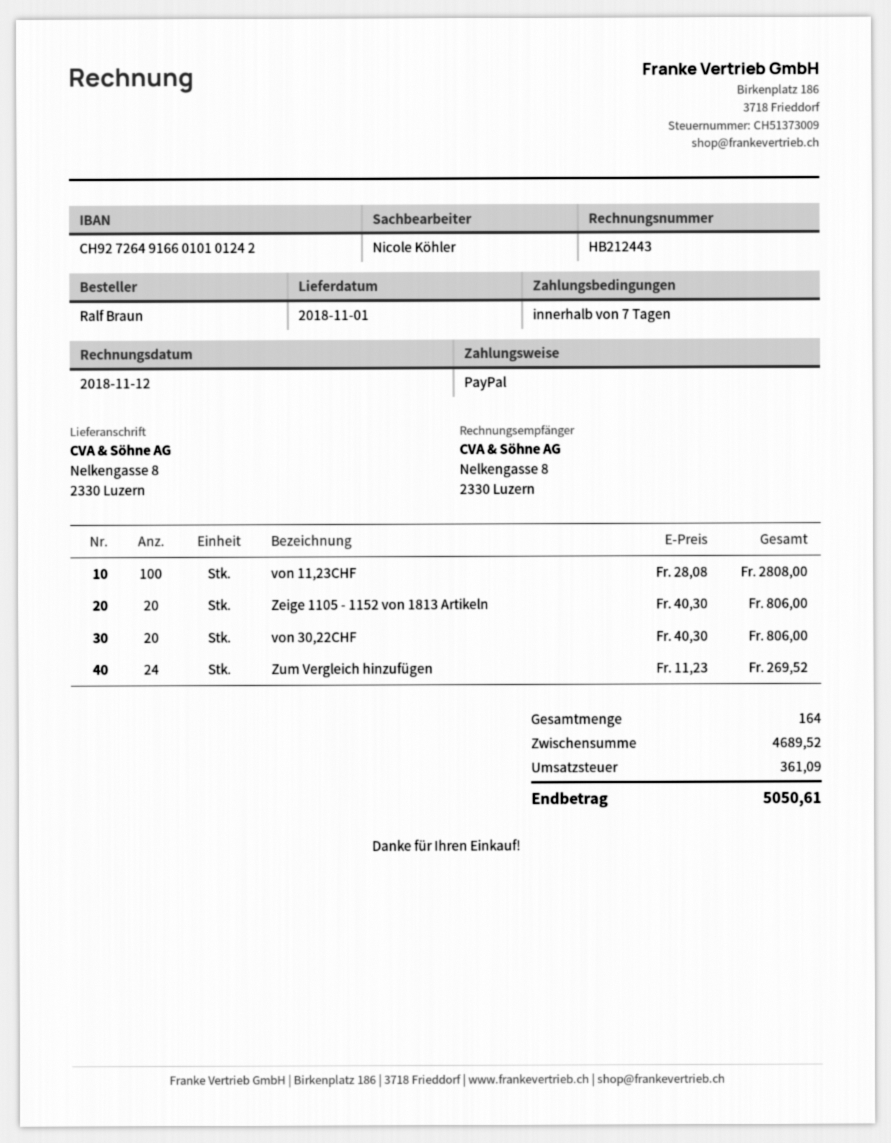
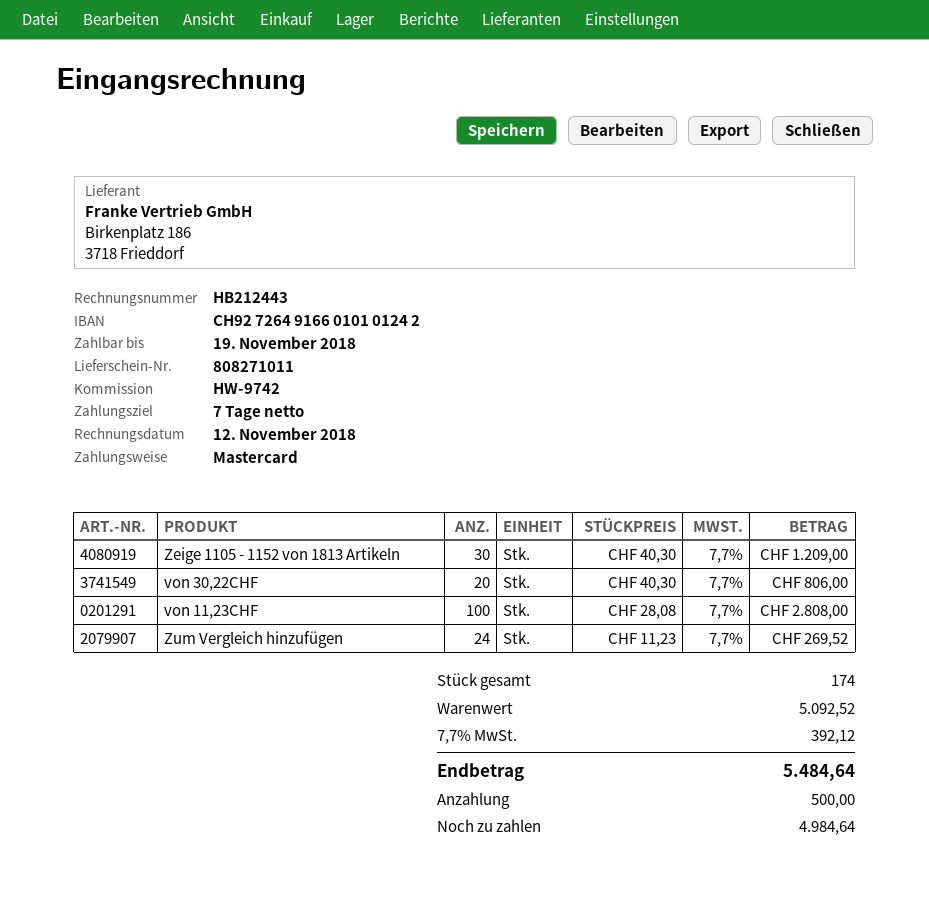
payment method: PayPal -> Mastercard
Zeige 1105 - 1152 von 1813 Artikeln: 20 x 40.30 = 806.00 -> 30 x 40.30 = 1209.00
total quantity: 164 -> 174
subtotal: 4689.52 -> 5092.52
tax: 361.09 -> 392.12
total: 5050.61 -> 5484.64

